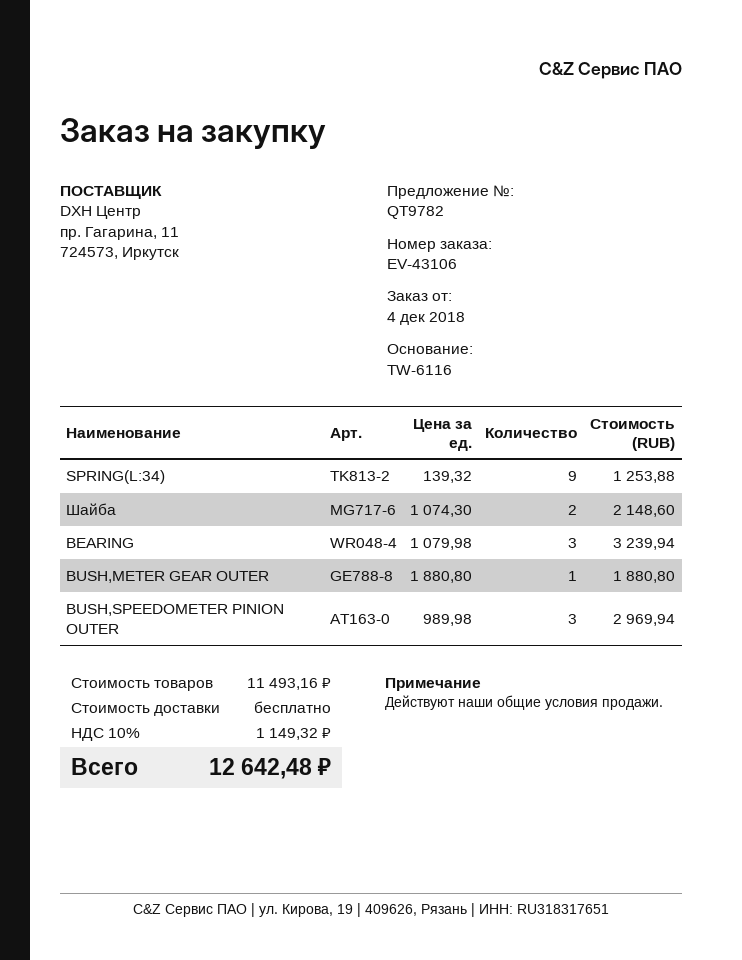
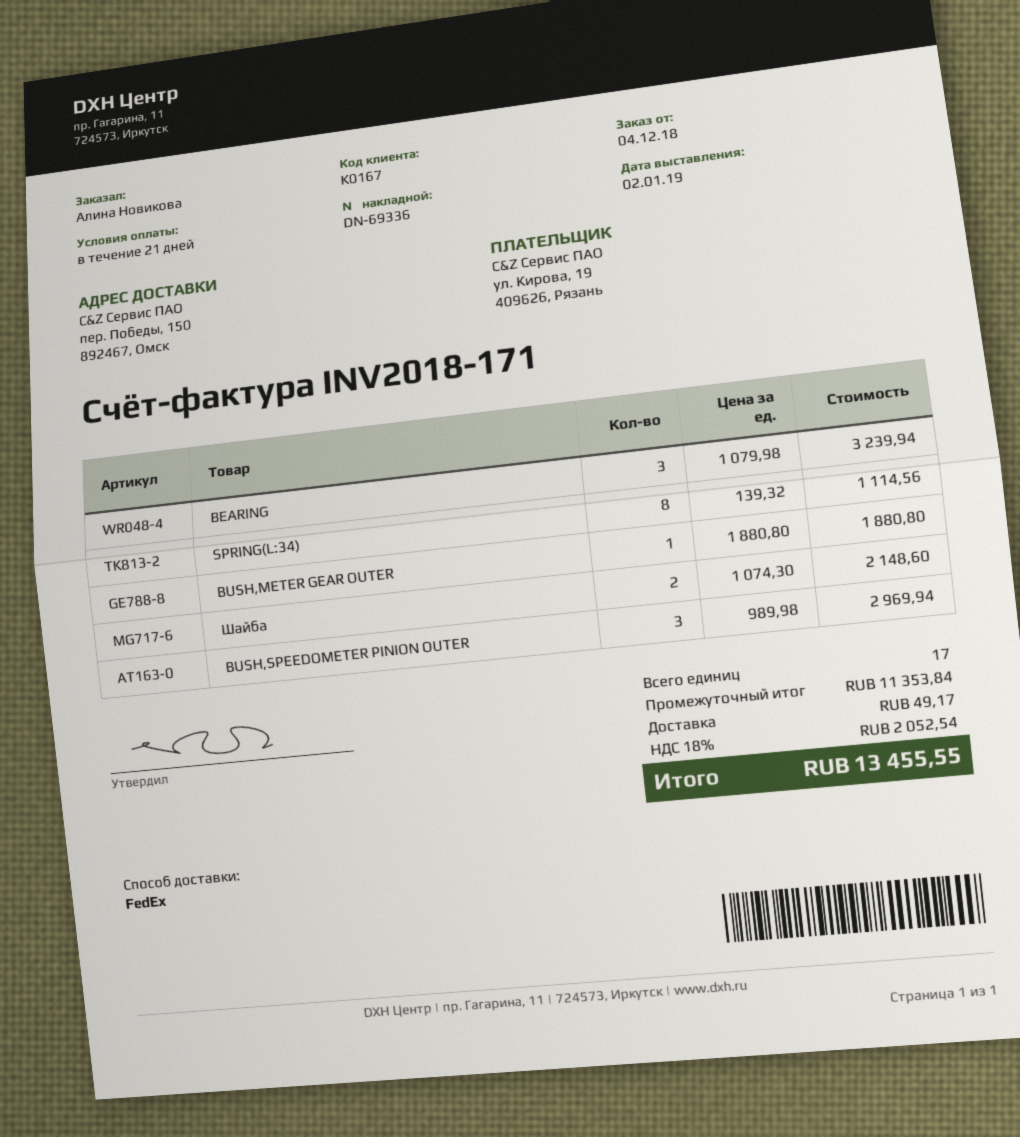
SPRING(L:34): 9 x 139.32 = 1253.88 -> 8 x 139.32 = 1114.56
subtotal: 11493.16 -> 11353.84
shipping: 0.00 -> 49.17
tax: 10% = 1149.32 -> 18% = 2052.54
total: 12642.48 -> 13455.55

